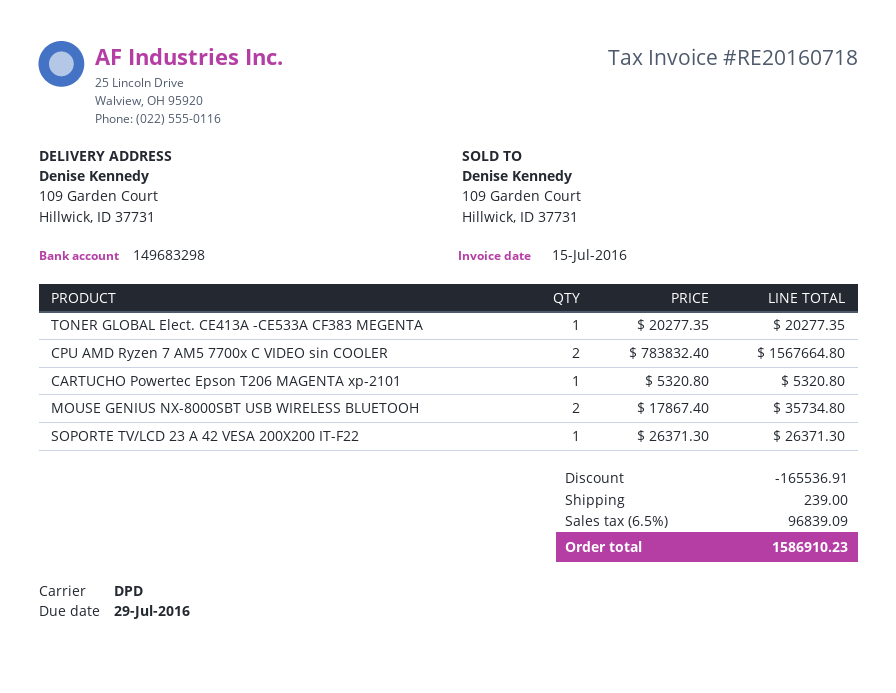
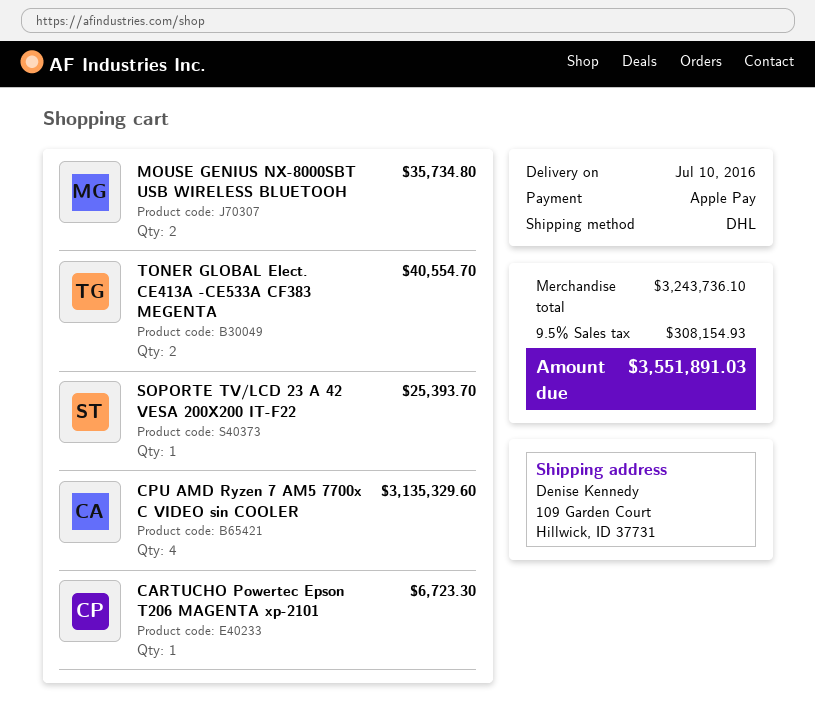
shipping method: DPD -> DHL
TONER GLOBAL Elect. CE413A -CE533A CF383 MEGENTA: 1 for 20277.35 -> 2 for 40554.70
CPU AMD Ryzen 7 AM5 7700x C VIDEO sin COOLER: 2 for 1567664.80 -> 4 for 3135329.60
CARTUCHO Powertec Epson T206 MAGENTA xp-2101: 1 for 5320.80 -> 1 for 6723.30
SOPORTE TV/LCD 23 A 42 VESA 200X200 IT-F22: 1 for 26371.30 -> 1 for 25393.70
discount: 165536.91 -> none
shipping: 239.00 -> none
tax: 6.5% = 96839.09 -> 9.5% = 308154.93
total: 1586910.23 -> 3551891.03

